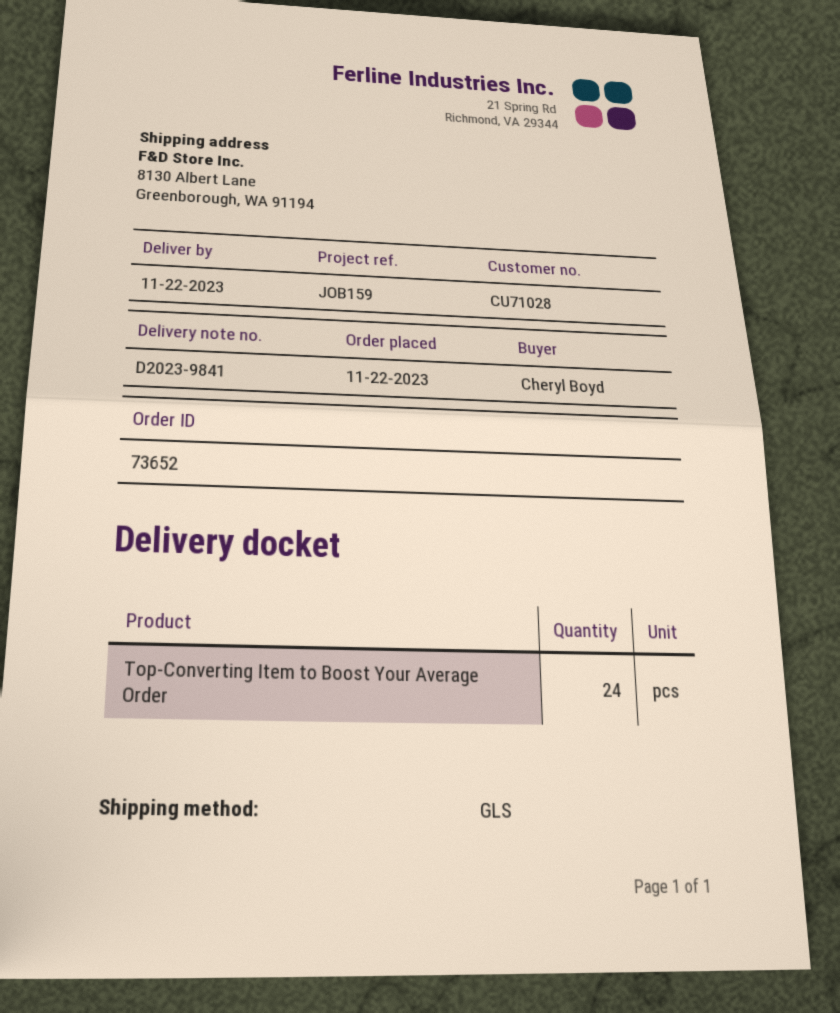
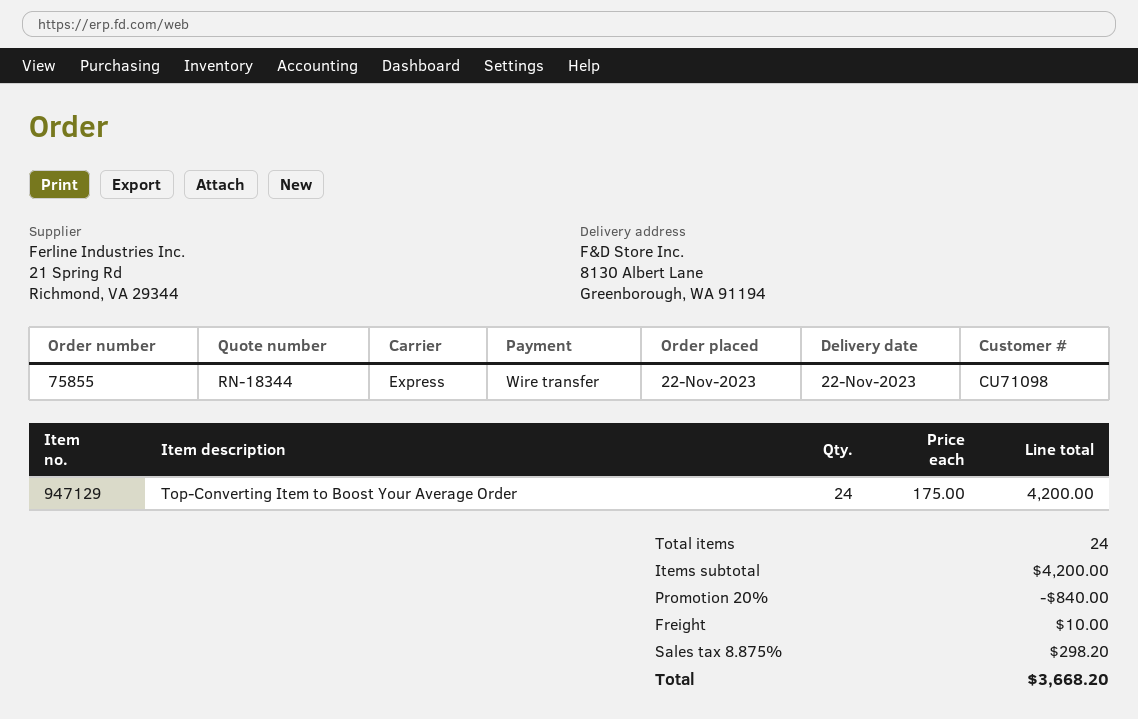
order number: 73652 -> 75855
customer number: CU71028 -> CU71098
shipping method: GLS -> express

